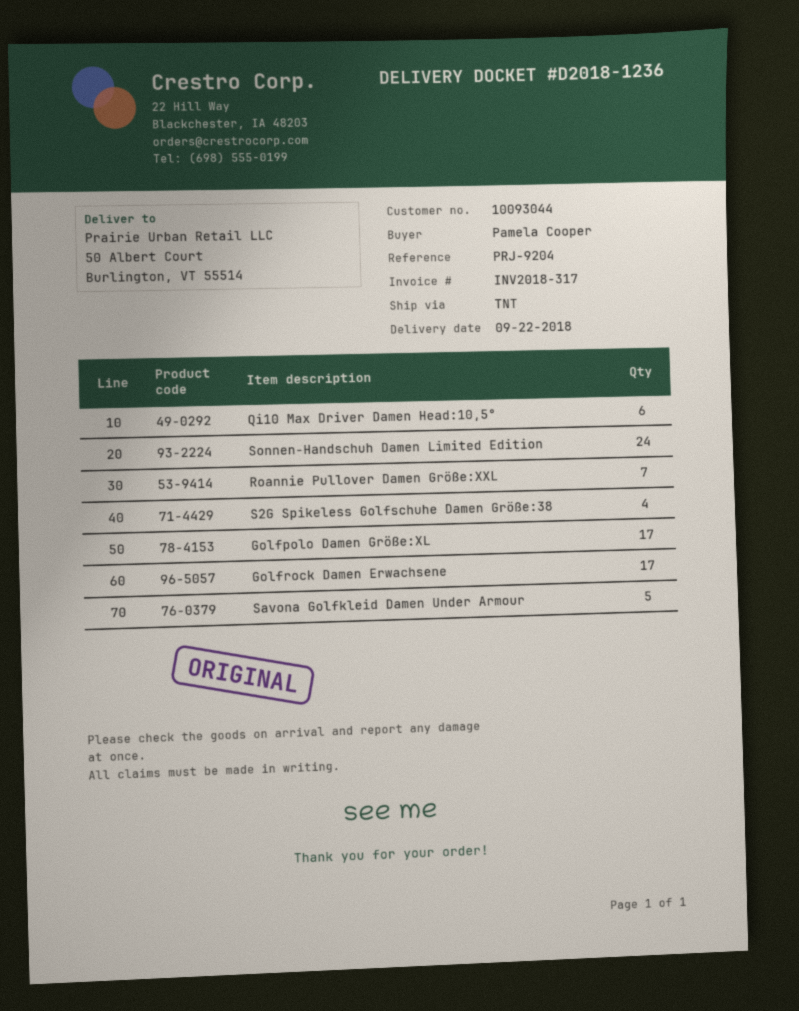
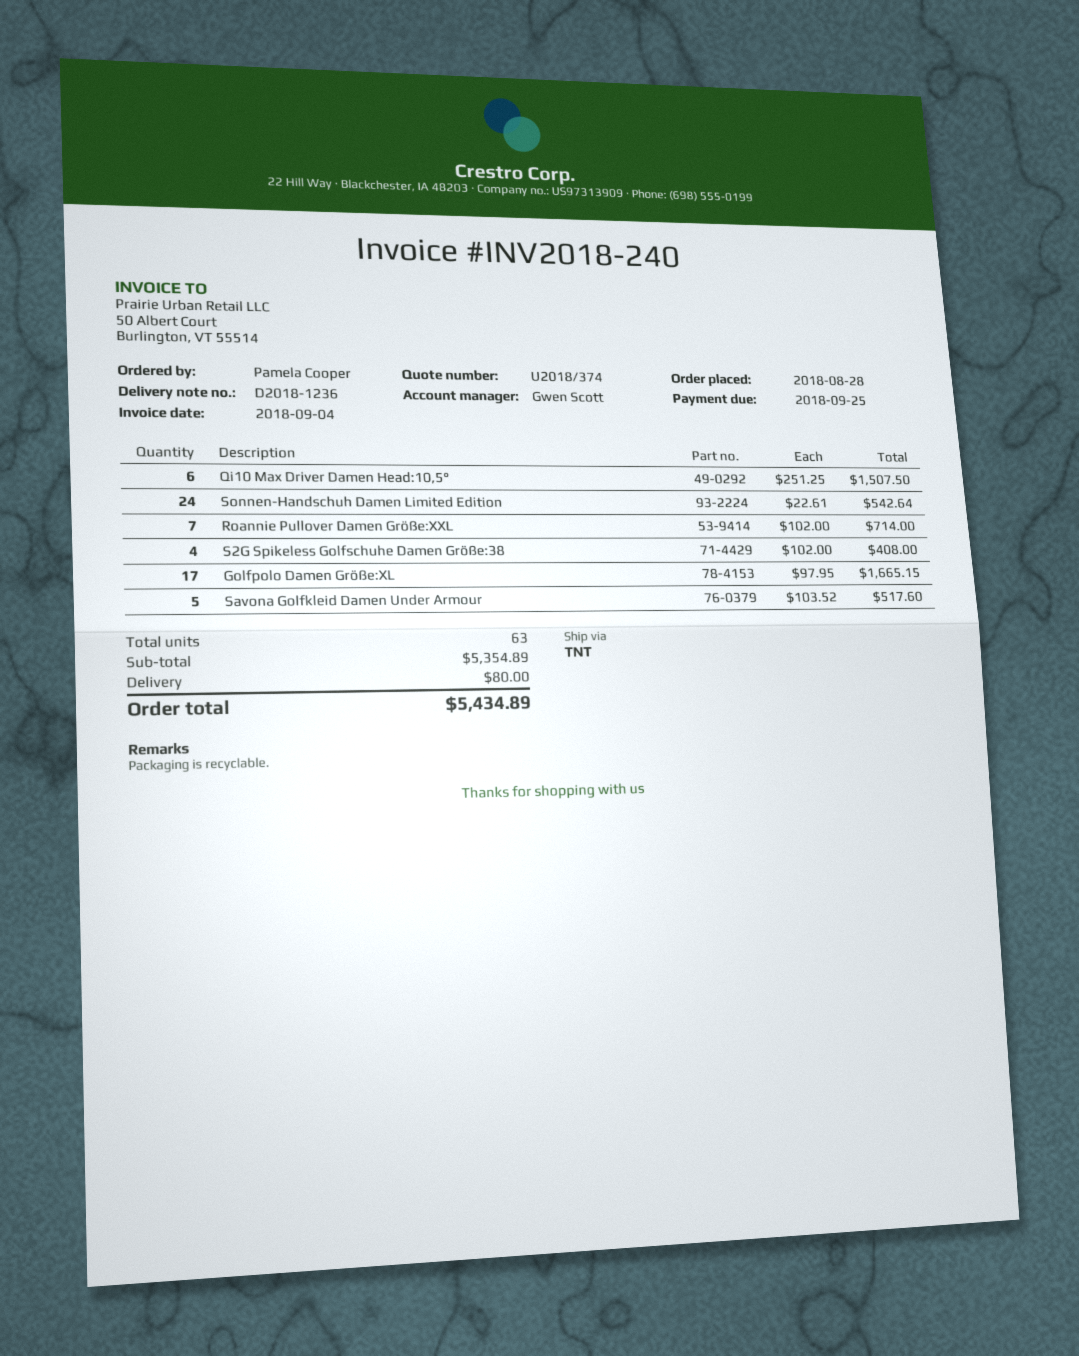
invoice number: INV2018-317 -> INV2018-240
Golfrock Damen Erwachsene: 17 -> none

